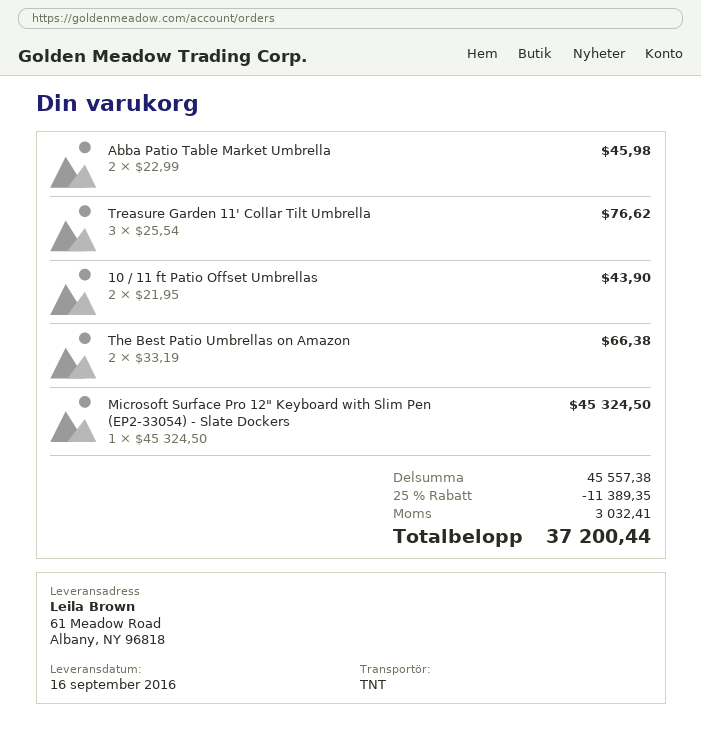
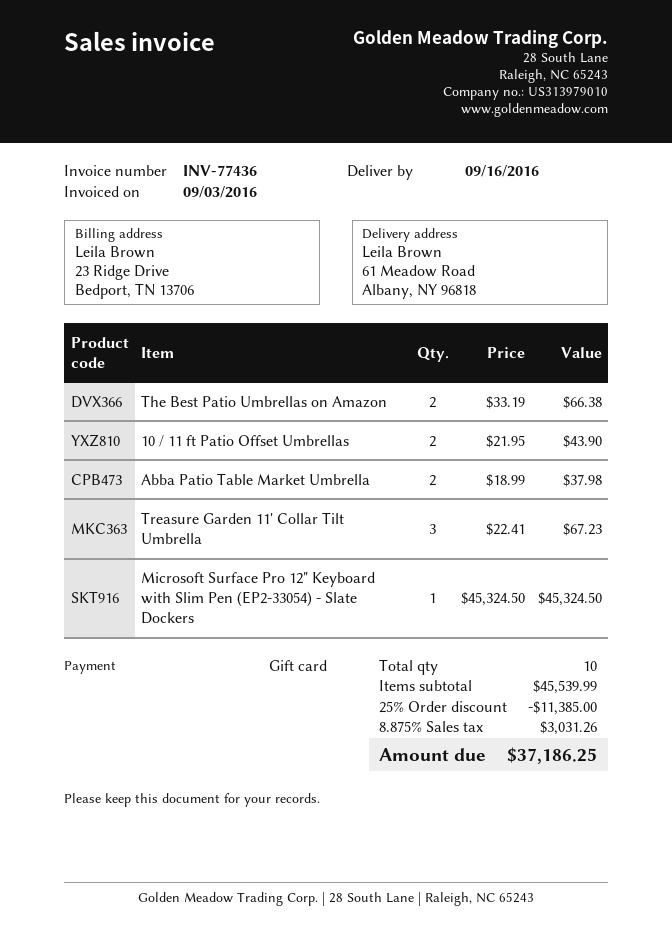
Abba Patio Table Market Umbrella: 2 x 22.99 = 45.98 -> 2 x 18.99 = 37.98
Treasure Garden 11' Collar Tilt Umbrella: 3 x 25.54 = 76.62 -> 3 x 22.41 = 67.23
subtotal: 45557.38 -> 45539.99
discount: 25% = 11389.35 -> 25% = 11385.00
tax: 3032.41 -> 3031.26
total: 37200.44 -> 37186.25

